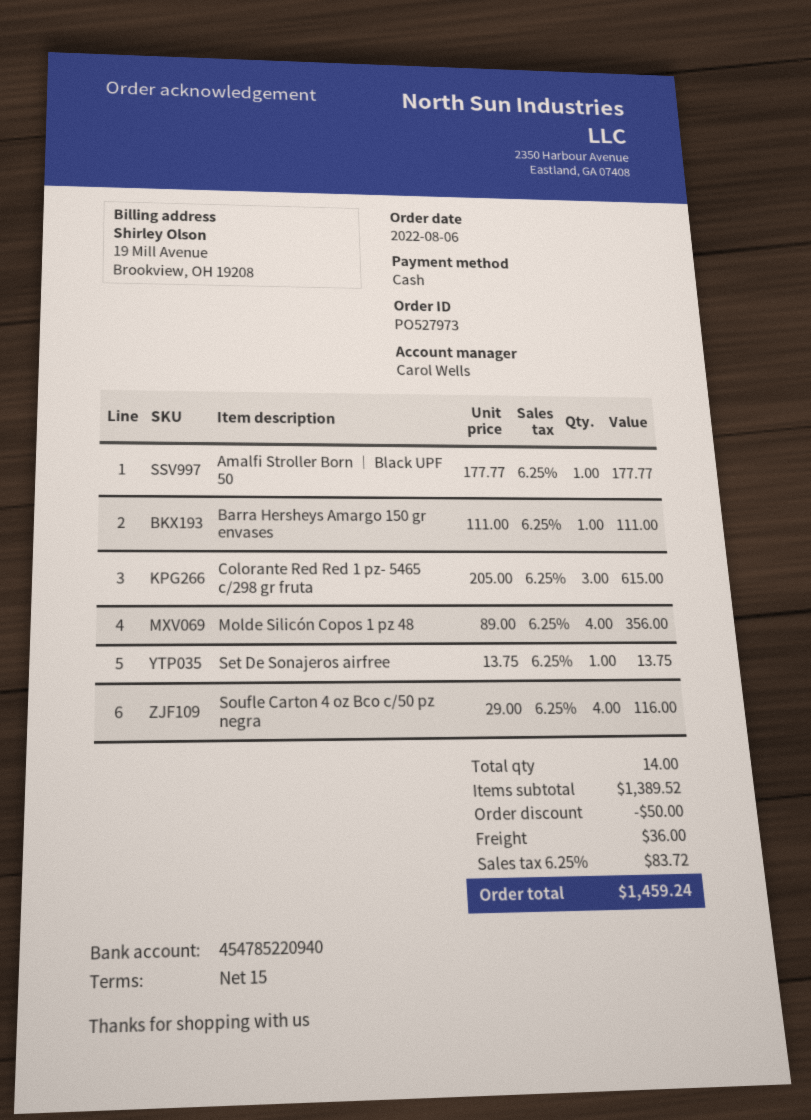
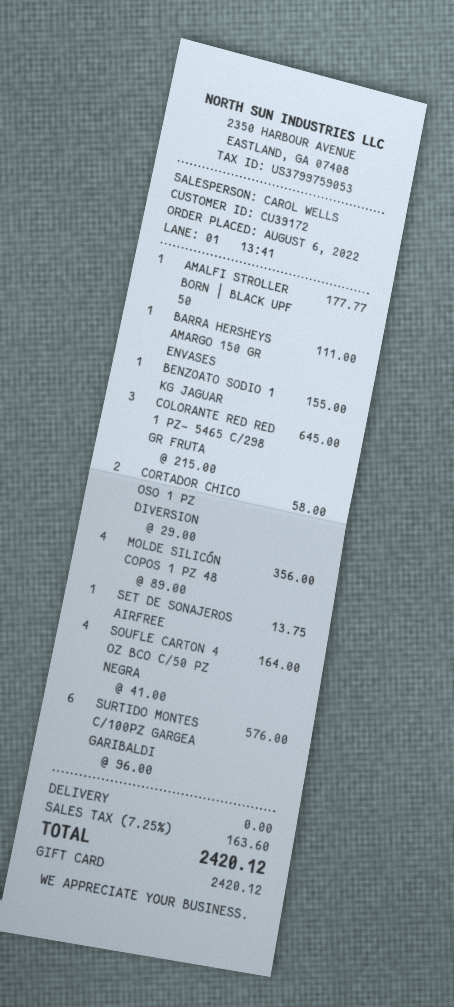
payment method: cash -> gift card
Colorante Red Red 1 pz- 5465 c/298 gr fruta: 3 x 205.00 = 615.00 -> 3 x 215.00 = 645.00
Soufle Carton 4 oz Bco c/50 pz negra: 4 x 29.00 = 116.00 -> 4 x 41.00 = 164.00
BENZOATO SODIO 1 KG JAGUAR: none -> 1 x 155.00 = 155.00
CORTADOR CHICO OSO 1 PZ DIVERSION: none -> 2 x 29.00 = 58.00
SURTIDO MONTES C/100PZ GARGEA GARIBALDI: none -> 6 x 96.00 = 576.00
discount: 50.00 -> none
shipping: 36.00 -> 0.00
tax: 6.25% = 83.72 -> 7.25% = 163.60
total: 1459.24 -> 2420.12

